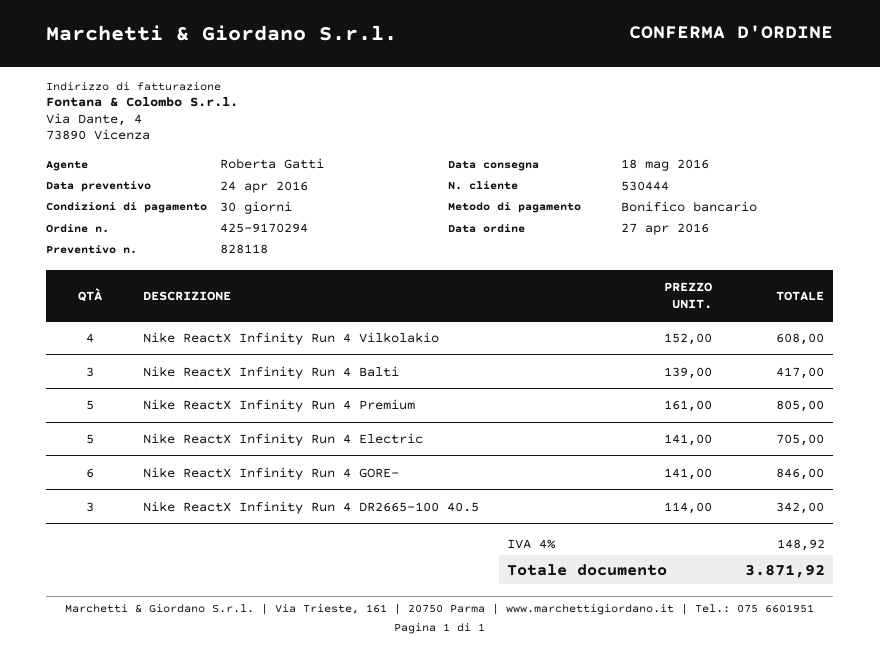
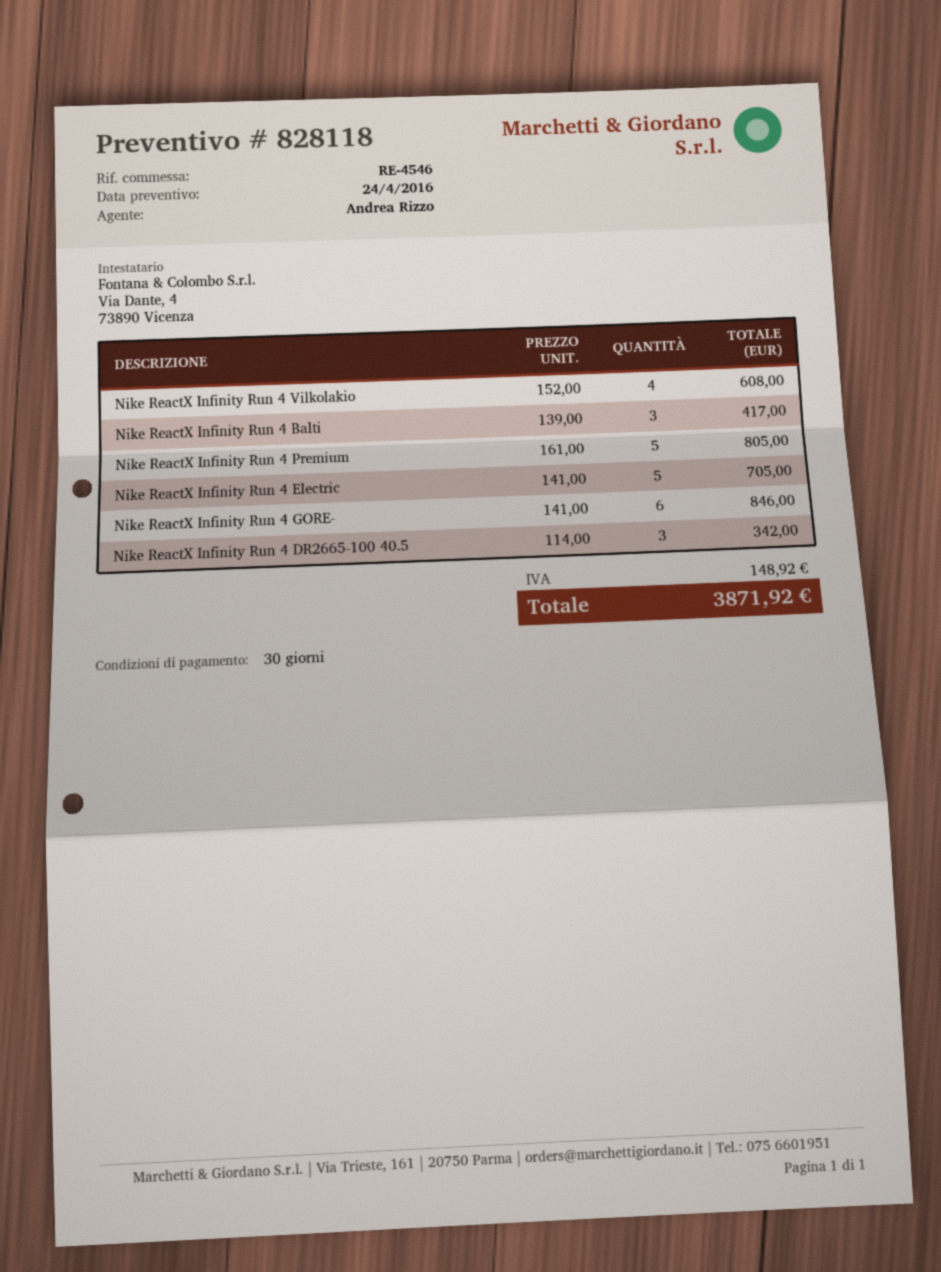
sales rep: Roberta Gatti -> Andrea Rizzo

